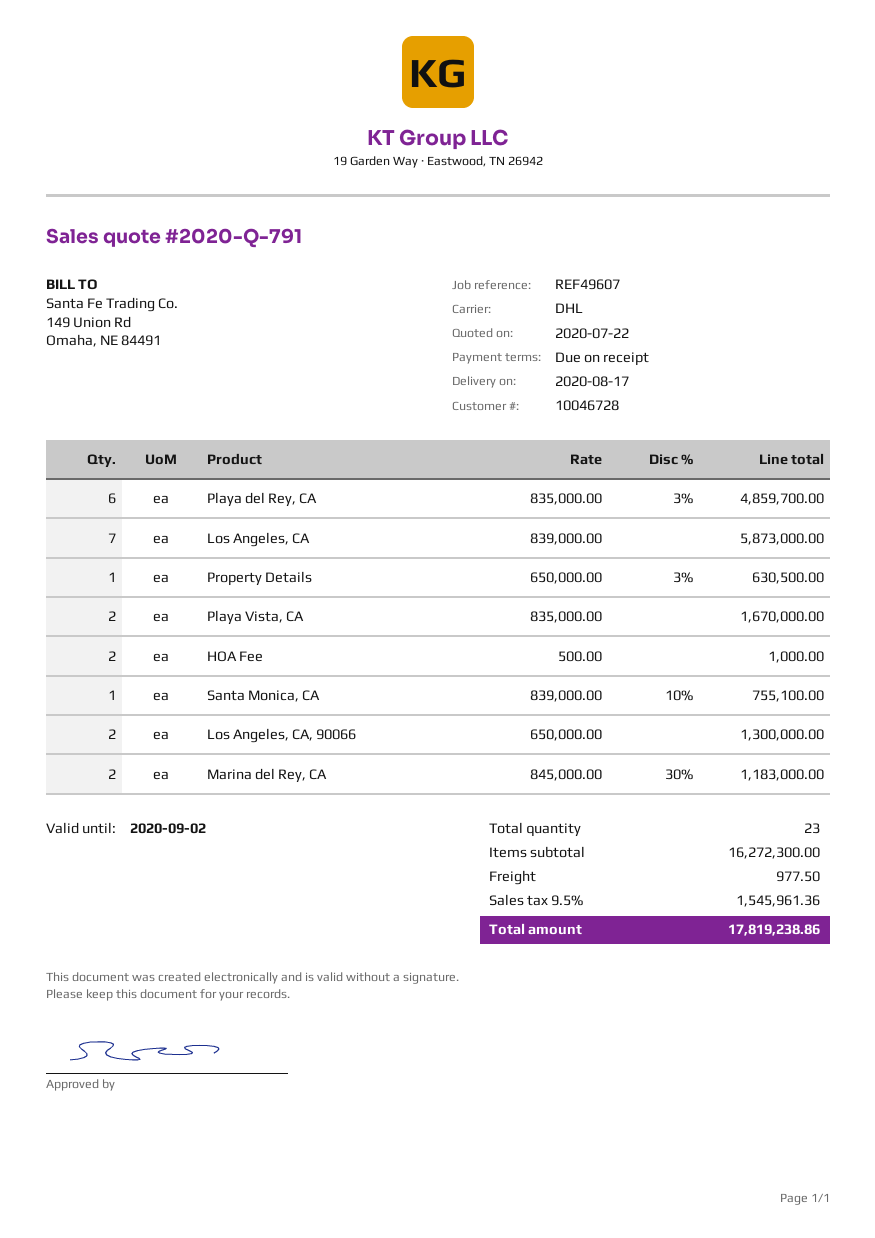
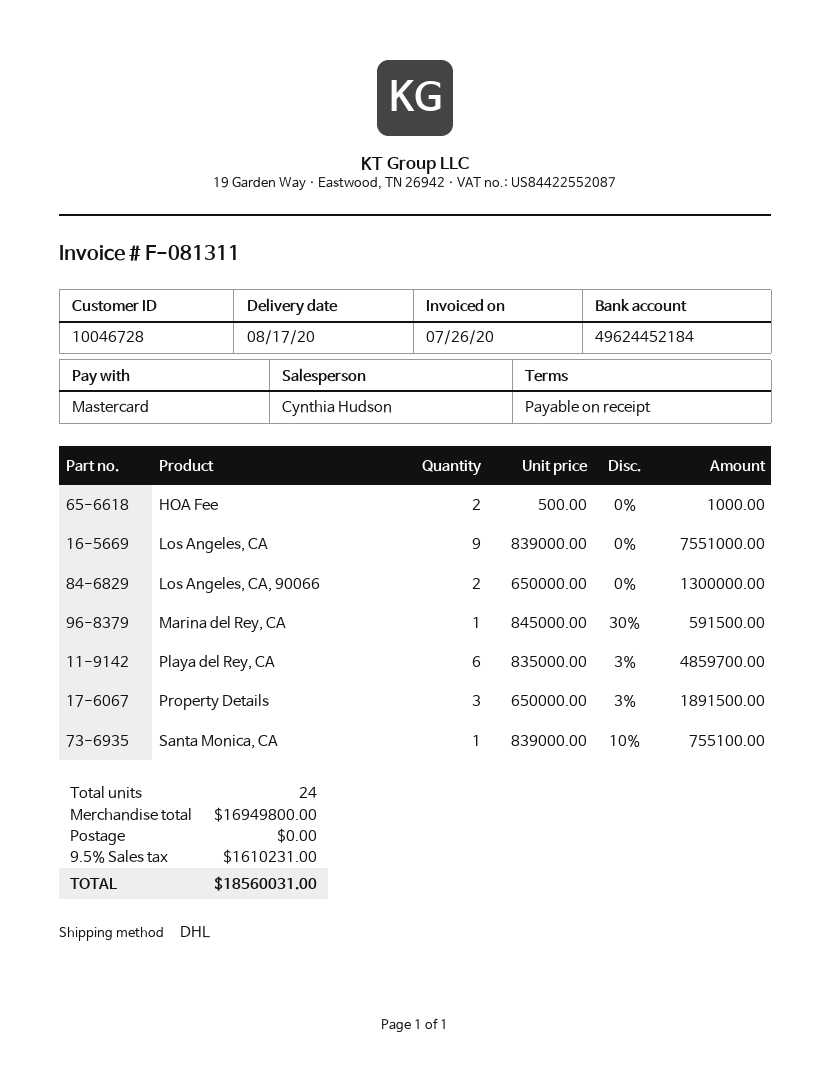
Los Angeles, CA: 7 x 839000.00 = 5873000.00 -> 9 x 839000.00 = 7551000.00
Property Details: 1 x 650000.00 - 3% = 630500.00 -> 3 x 650000.00 - 3% = 1891500.00
Playa Vista, CA: 2 x 835000.00 = 1670000.00 -> none
Marina del Rey, CA: 2 x 845000.00 - 30% = 1183000.00 -> 1 x 845000.00 - 30% = 591500.00
total quantity: 23 -> 24
subtotal: 16272300.00 -> 16949800.00
shipping: 977.50 -> 0.00
tax: 9.5% = 1545961.36 -> 9.5% = 1610231.00
total: 17819238.86 -> 18560031.00

